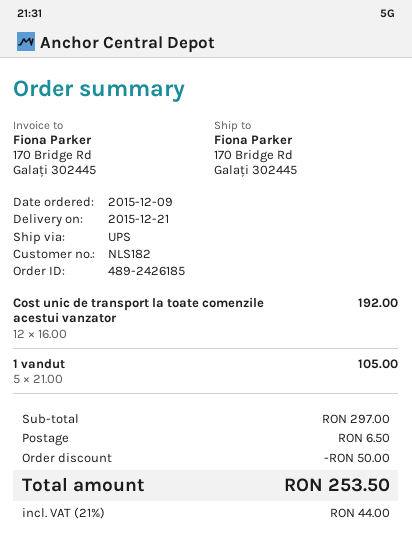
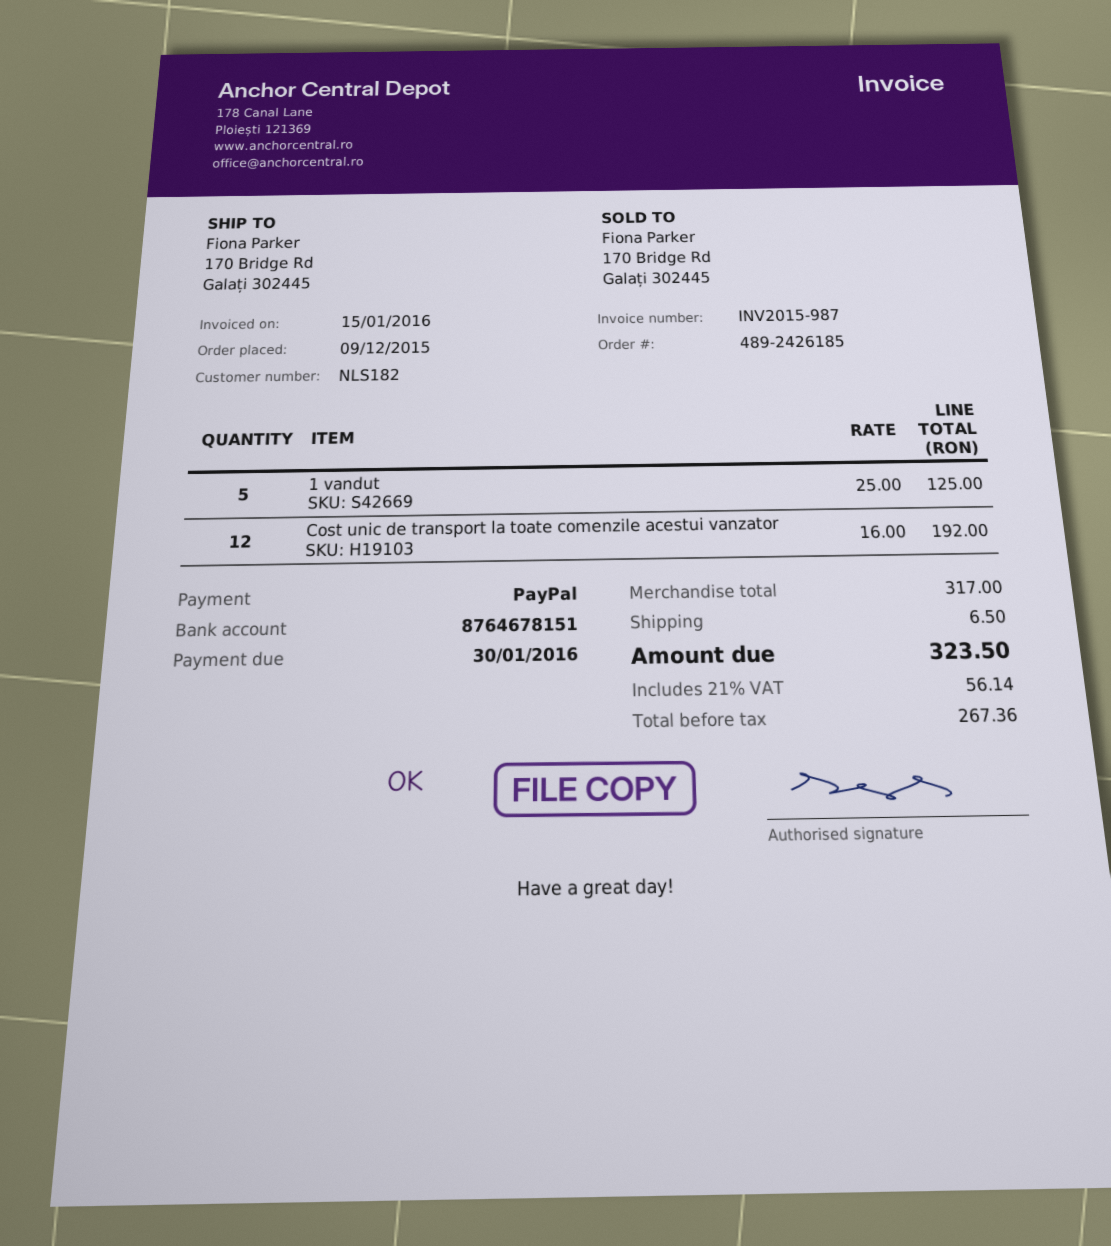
1 vandut: 5 x 21.00 = 105.00 -> 5 x 25.00 = 125.00
subtotal: 297.00 -> 317.00
discount: 50.00 -> none
tax: 21% = 44.00 -> 21% = 56.14
total: 253.50 -> 323.50

